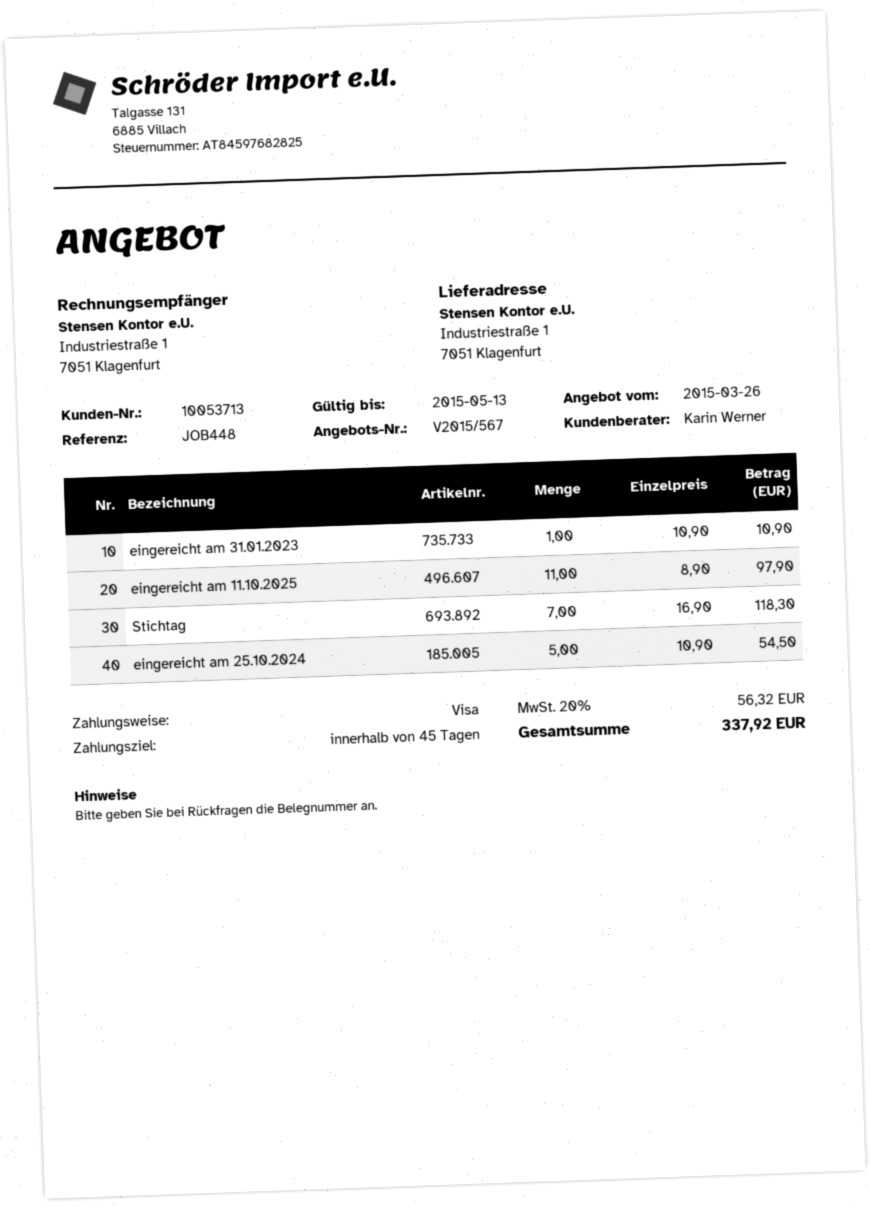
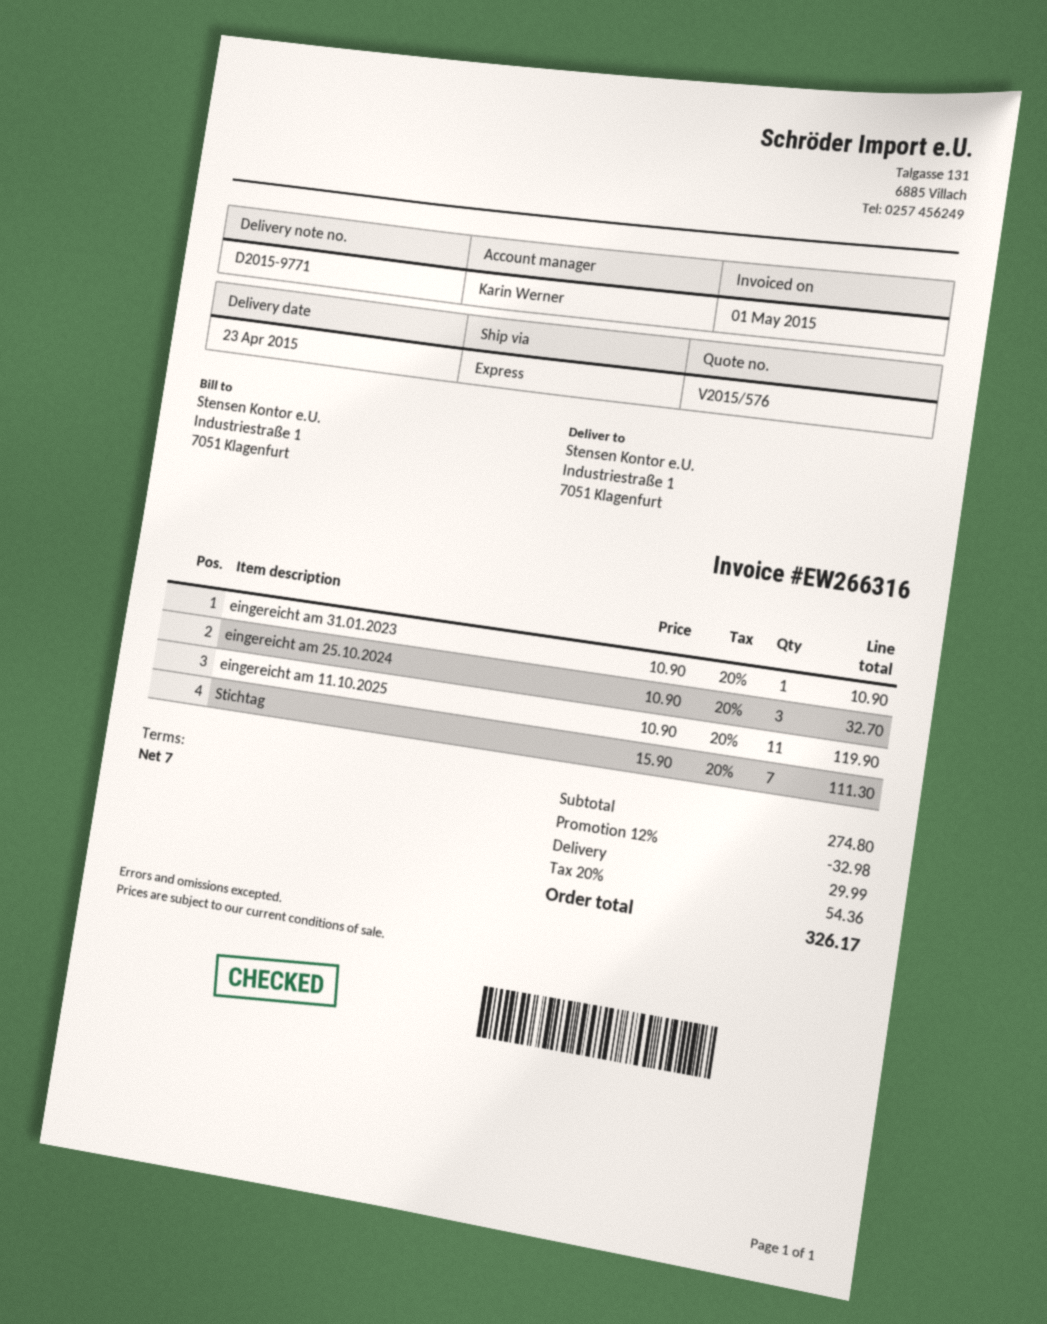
quote number: V2015/567 -> V2015/576
payment terms: 45 days -> 7 days
eingereicht am 11.10.2025: 11 x 8.90 = 97.90 -> 11 x 10.90 = 119.90
Stichtag: 7 x 16.90 = 118.30 -> 7 x 15.90 = 111.30
eingereicht am 25.10.2024: 5 x 10.90 = 54.50 -> 3 x 10.90 = 32.70
discount: none -> 12% = 32.98
shipping: none -> 29.99
tax: 20% = 56.32 -> 20% = 54.36
total: 337.92 -> 326.17

